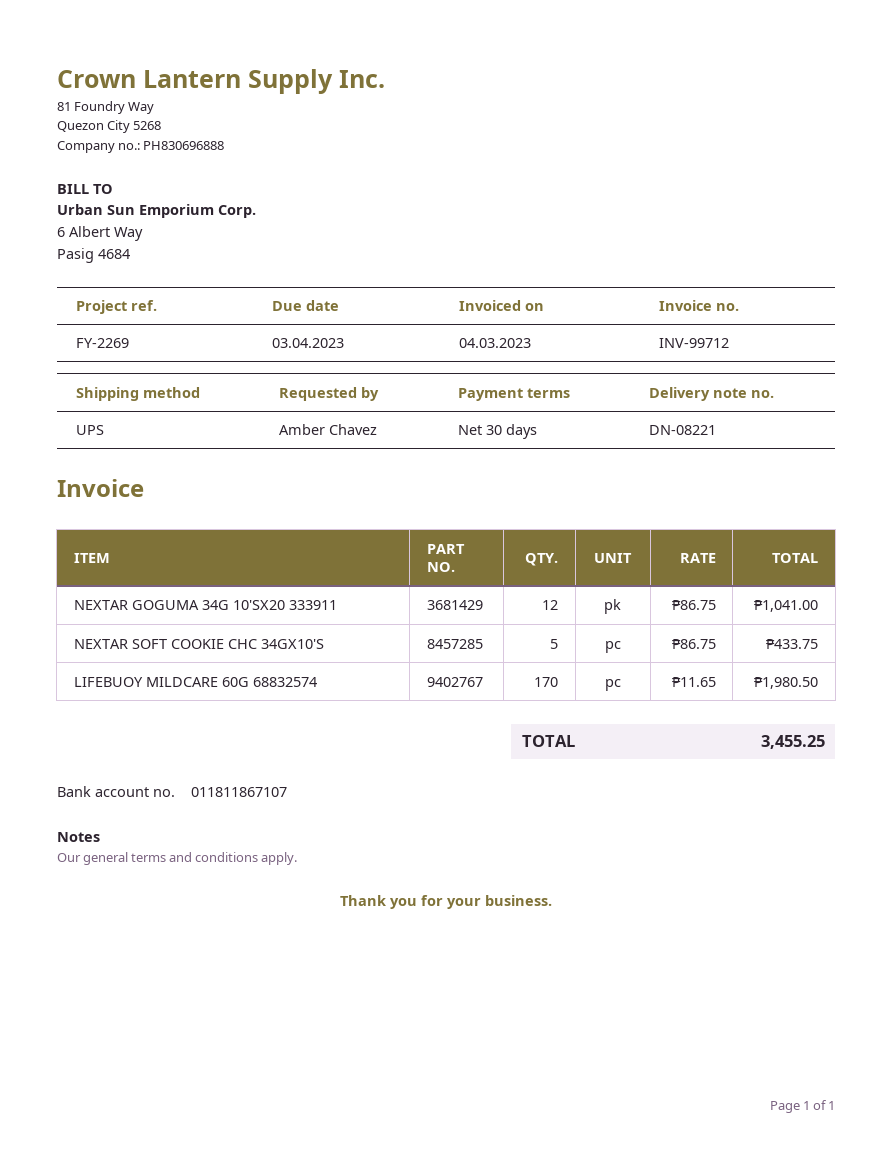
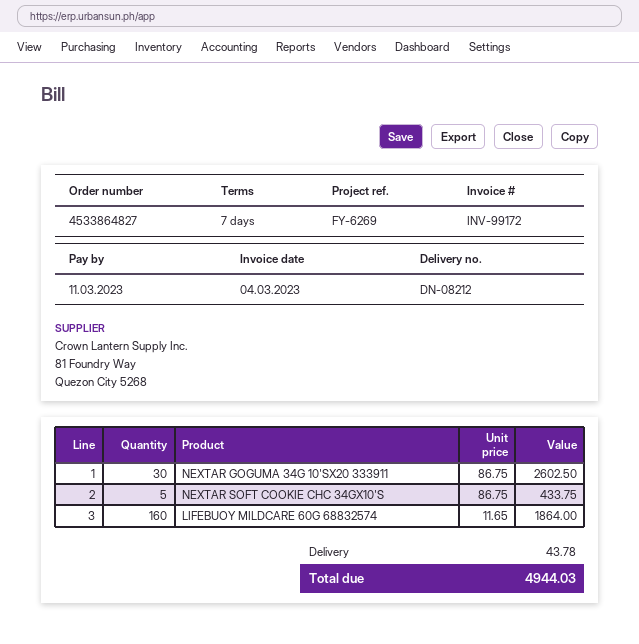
delivery note number: DN-08221 -> DN-08212
invoice number: INV-99712 -> INV-99172
payment terms: 30 days -> 7 days
due date: 2023-04-03 -> 2023-03-11
reference: FY-2269 -> FY-6269
NEXTAR GOGUMA 34G 10'SX20 333911: 12 x 86.75 = 1041.00 -> 30 x 86.75 = 2602.50
LIFEBUOY MILDCARE 60G 68832574: 170 x 11.65 = 1980.50 -> 160 x 11.65 = 1864.00
shipping: none -> 43.78
total: 3455.25 -> 4944.03

